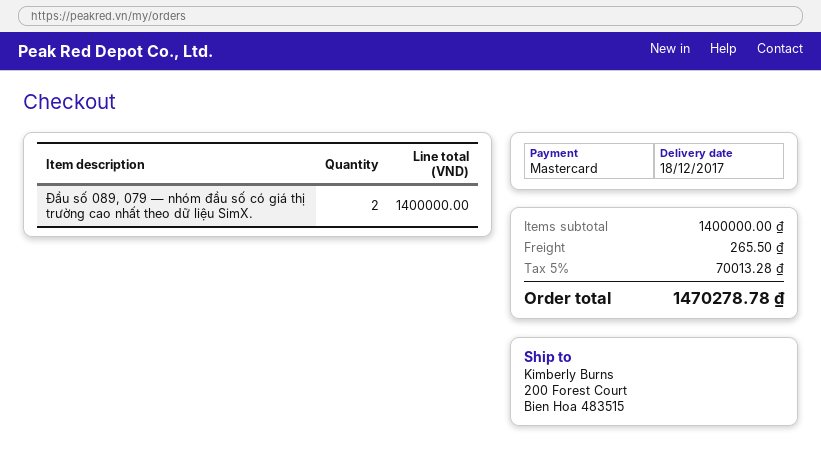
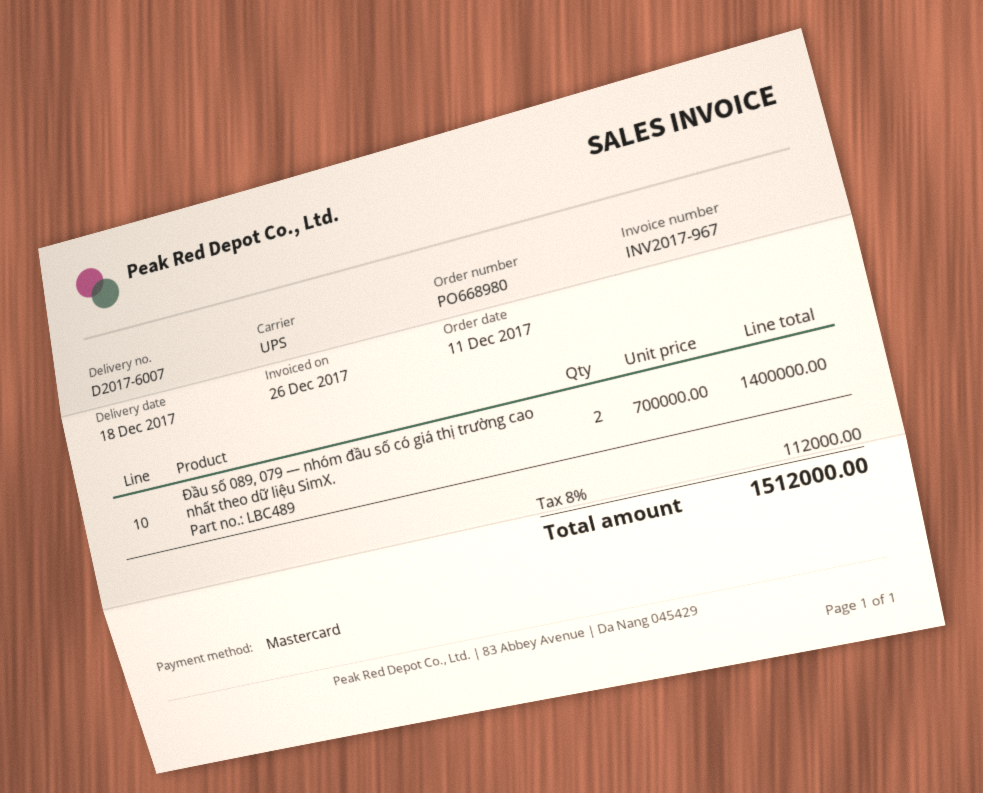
shipping: 265.50 -> none
tax: 5% = 70013.28 -> 8% = 112000.00
total: 1470278.78 -> 1512000.00

